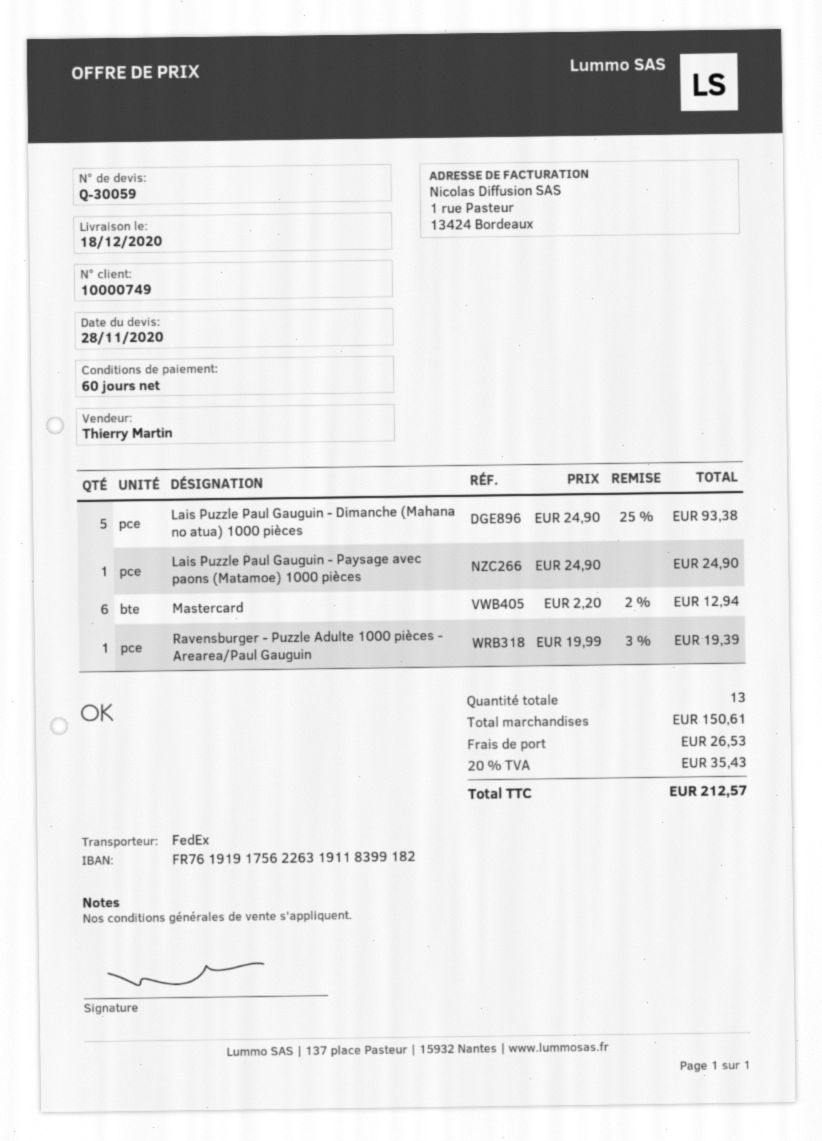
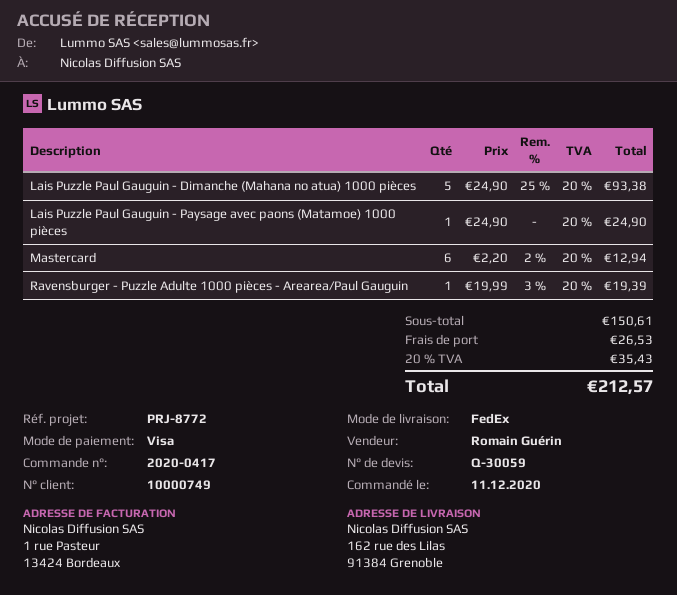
sales rep: Thierry Martin -> Romain Guérin

